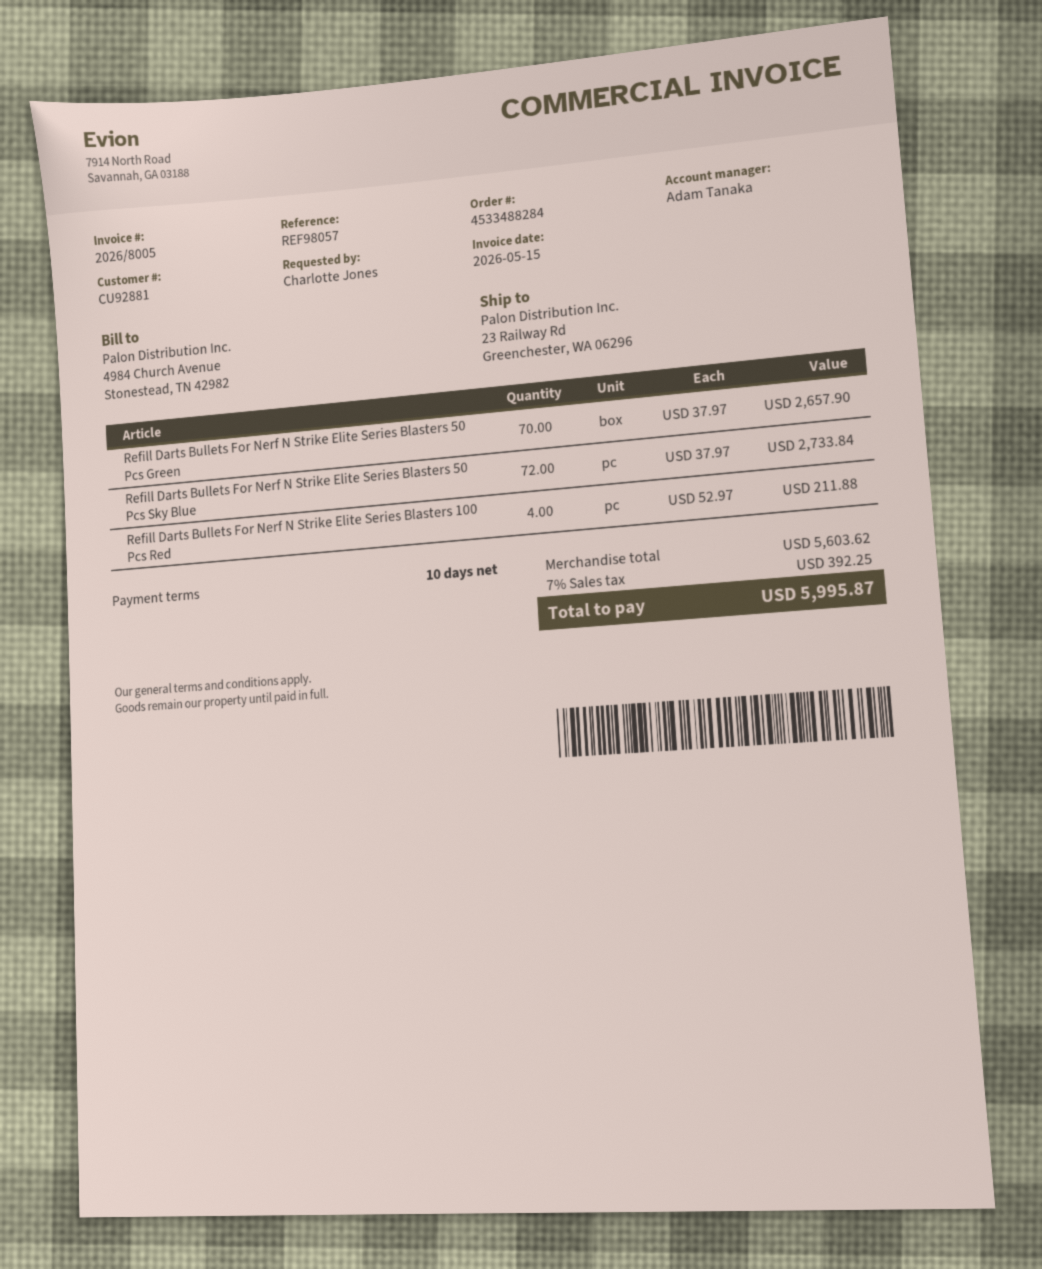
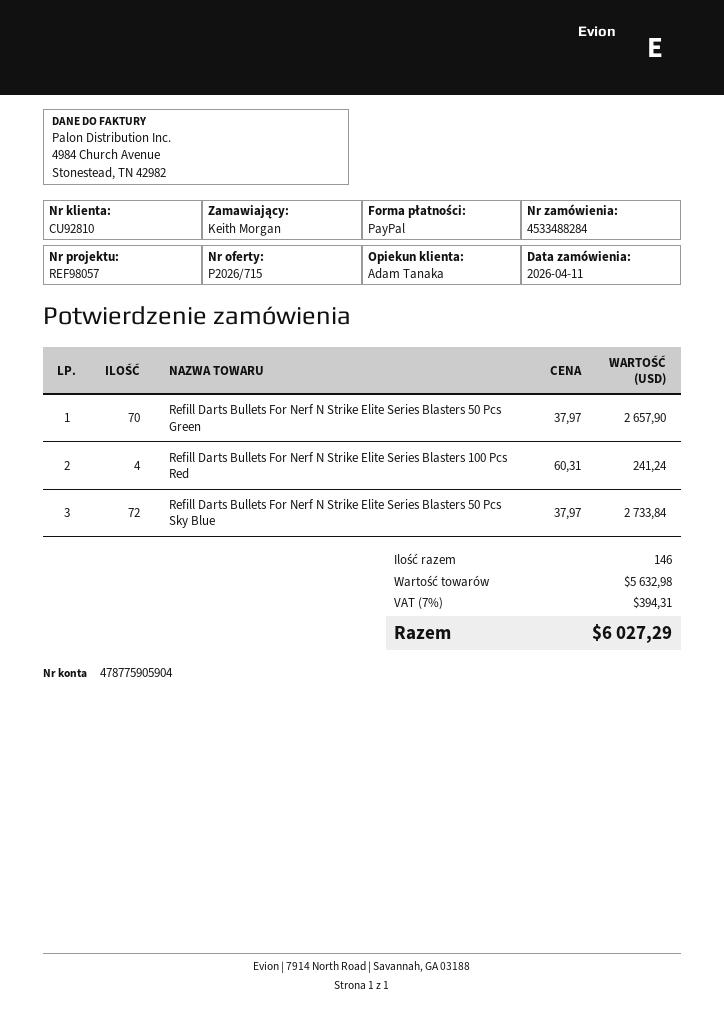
customer number: CU92881 -> CU92810
ordered by: Charlotte Jones -> Keith Morgan
Refill Darts Bullets For Nerf N Strike Elite Series Blasters 100 Pcs Red: 4 x 52.97 = 211.88 -> 4 x 60.31 = 241.24
subtotal: 5603.62 -> 5632.98
tax: 7% = 392.25 -> 7% = 394.31
total: 5995.87 -> 6027.29

